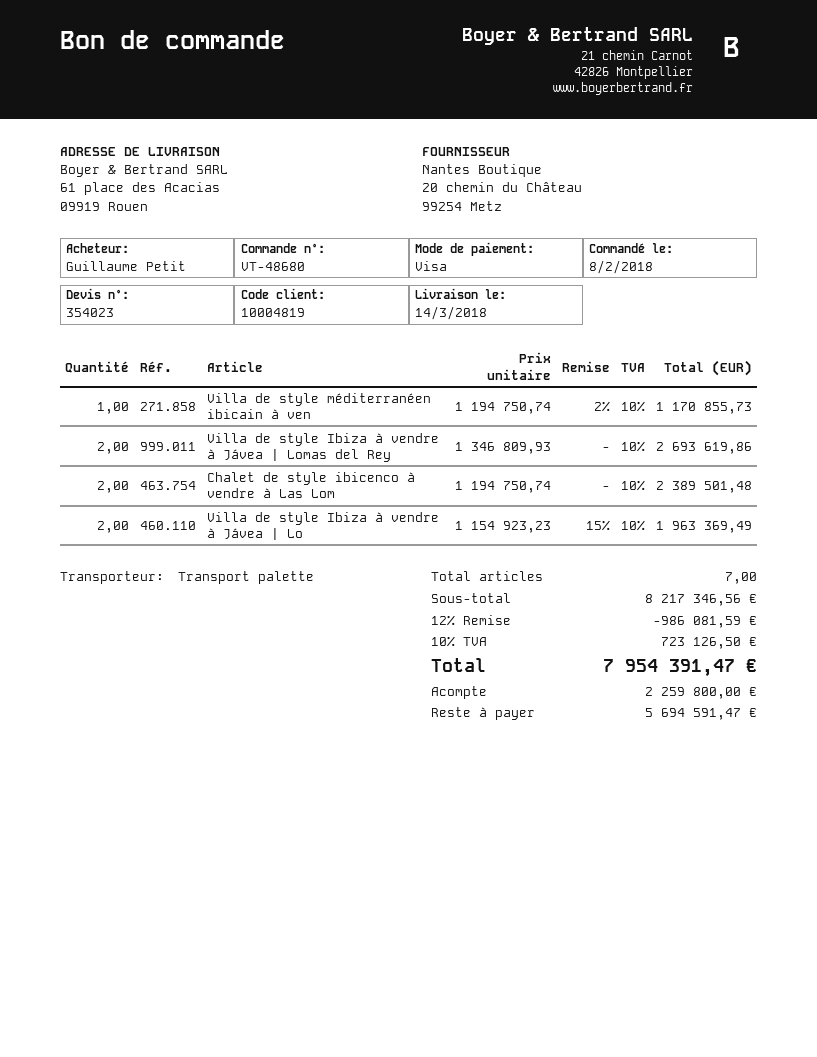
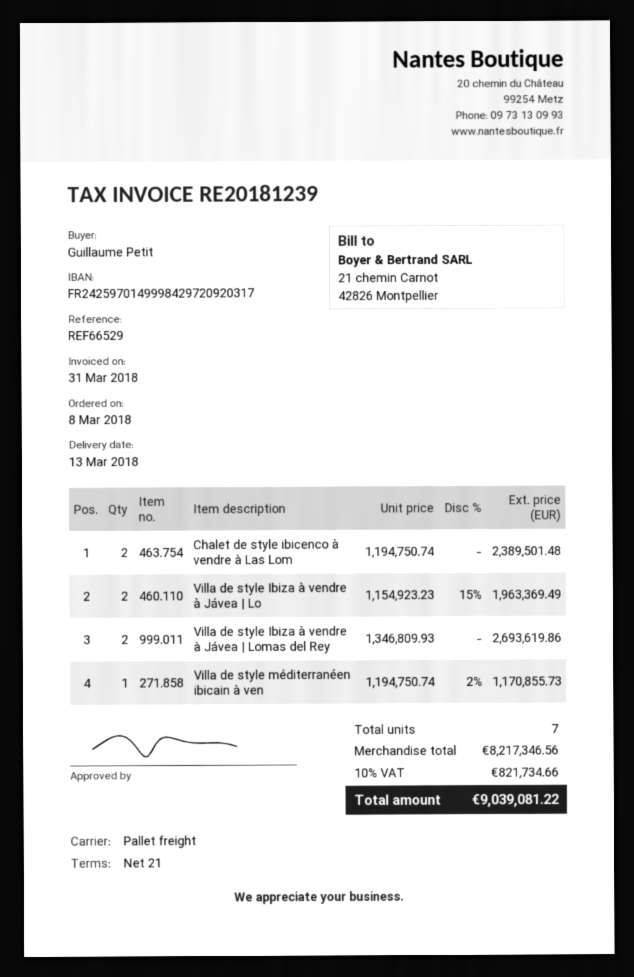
order date: 2018-02-08 -> 2018-03-08
delivery date: 2018-03-14 -> 2018-03-13
discount: 12% = 986081.59 -> none
tax: 10% = 723126.50 -> 10% = 821734.66
total: 7954391.47 -> 9039081.22

